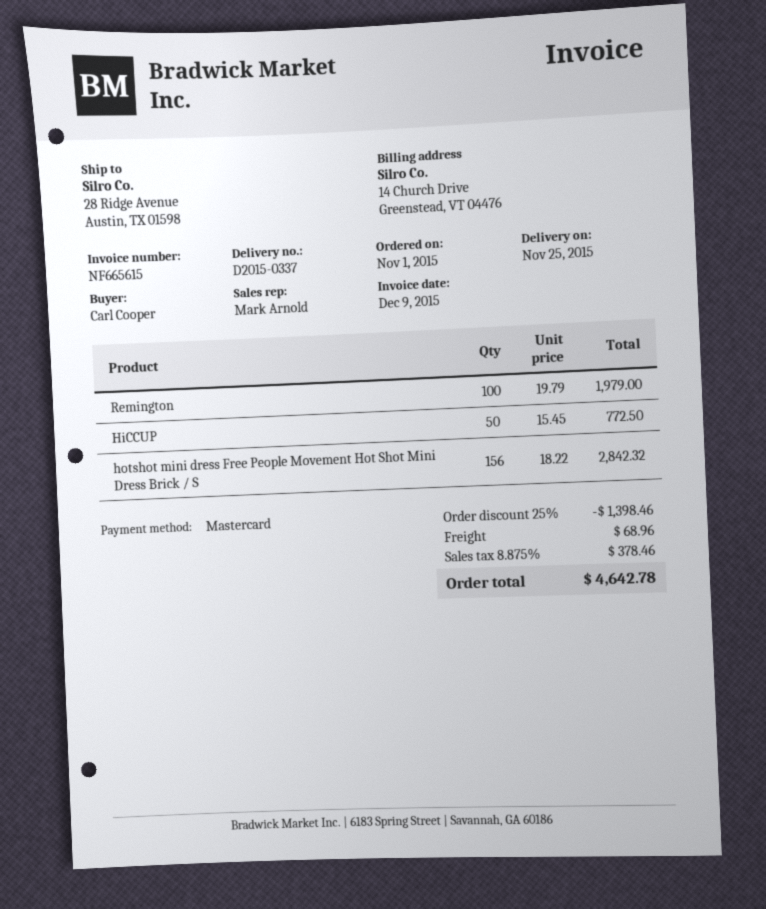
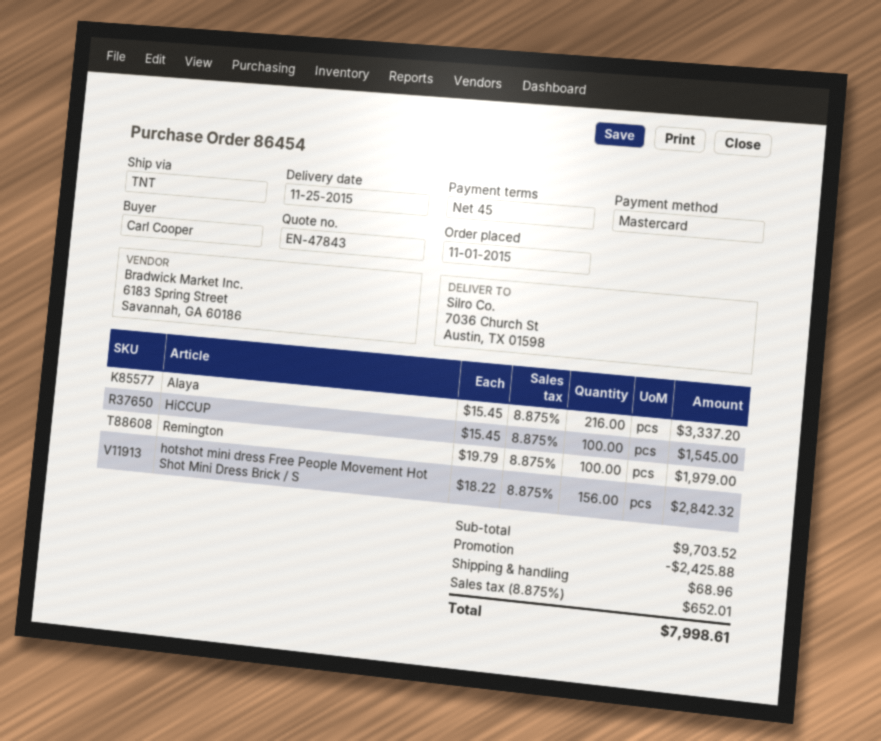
ship to: 28 Ridge Avenue, Austin, TX 01598 -> 7036 Church St, Austin, TX 01598
HiCCUP: 50 x 15.45 = 772.50 -> 100 x 15.45 = 1545.00
Alaya: none -> 216 x 15.45 = 3337.20
discount: 1398.46 -> 2425.88
tax: 8.875% = 378.46 -> 8.875% = 652.01
total: 4642.78 -> 7998.61

